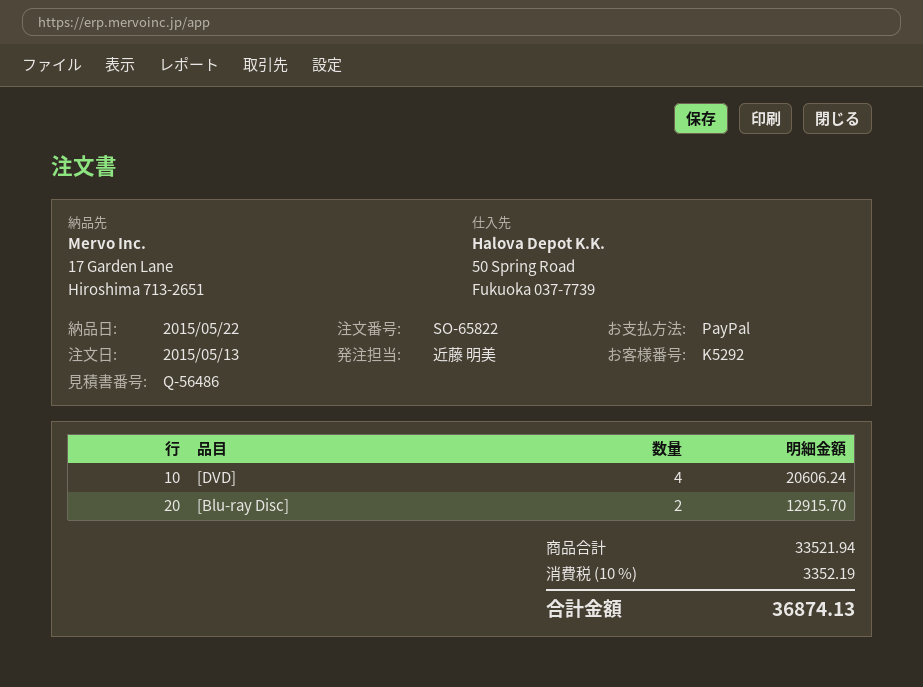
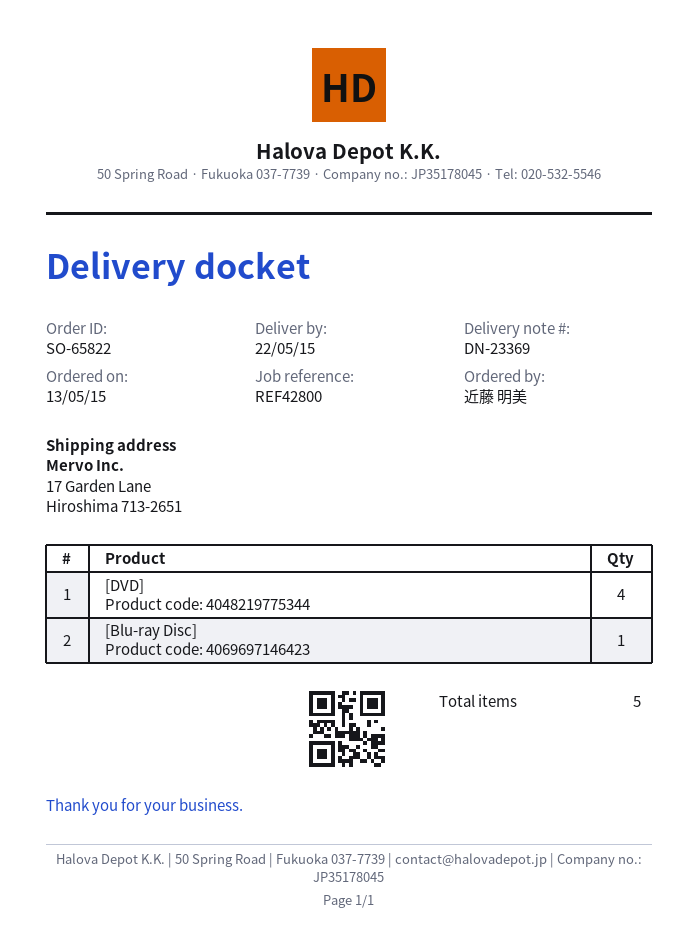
[Blu-ray Disc]: 2 -> 1

